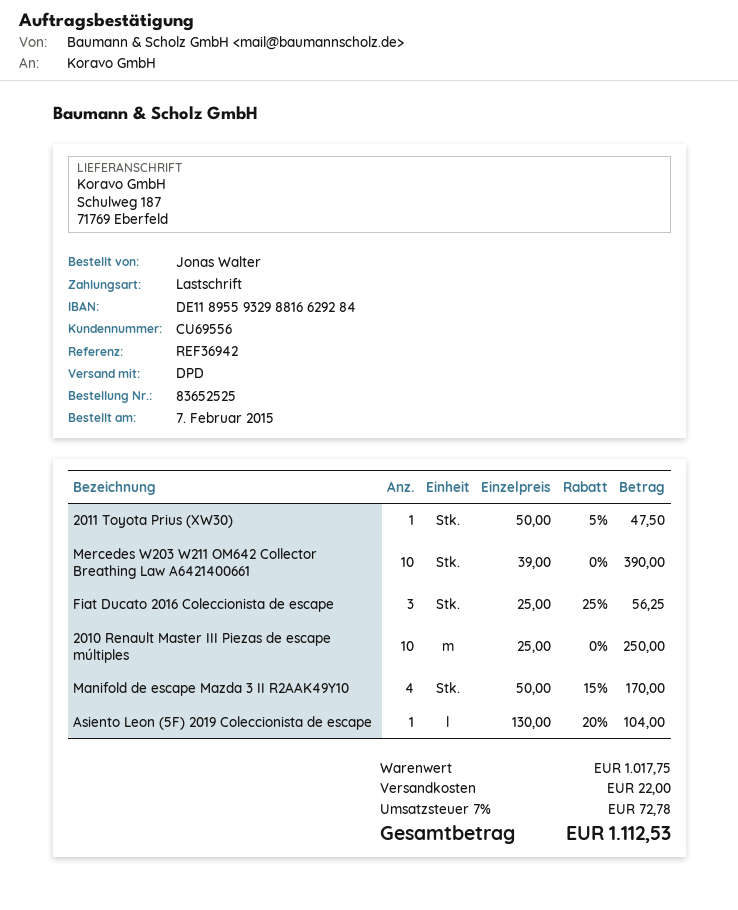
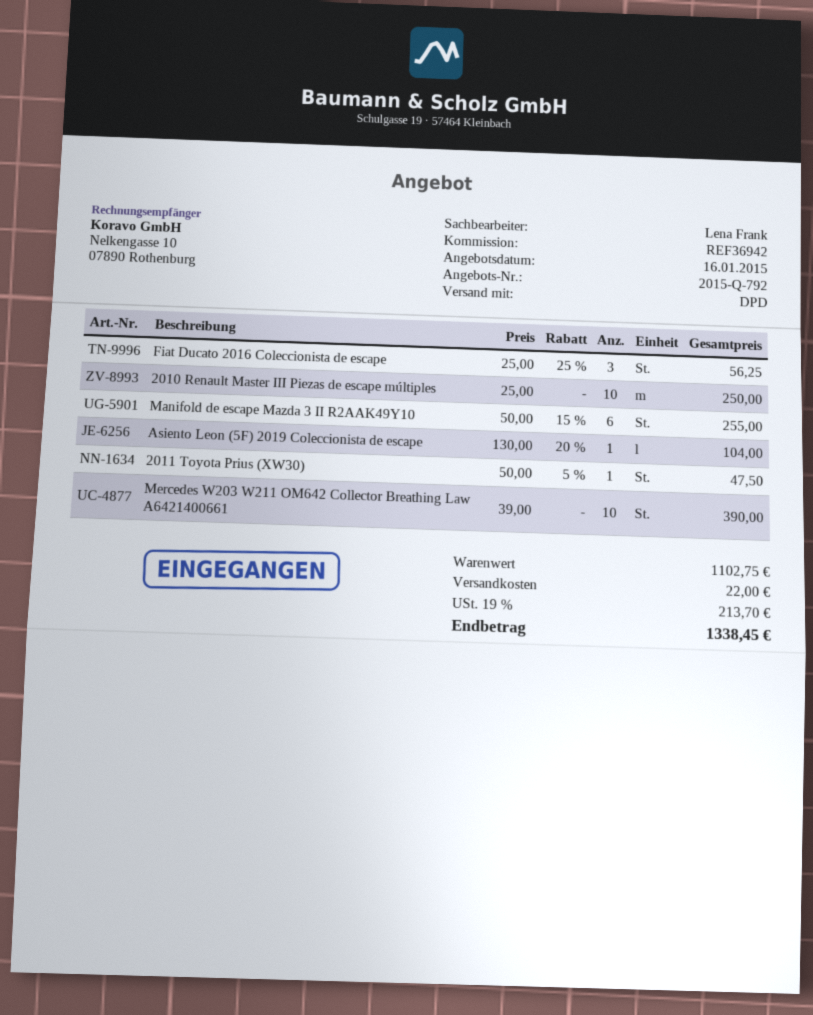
Manifold de escape Mazda 3 II R2AAK49Y10: 4 x 50.00 - 15% = 170.00 -> 6 x 50.00 - 15% = 255.00
subtotal: 1017.75 -> 1102.75
tax: 7% = 72.78 -> 19% = 213.70
total: 1112.53 -> 1338.45

